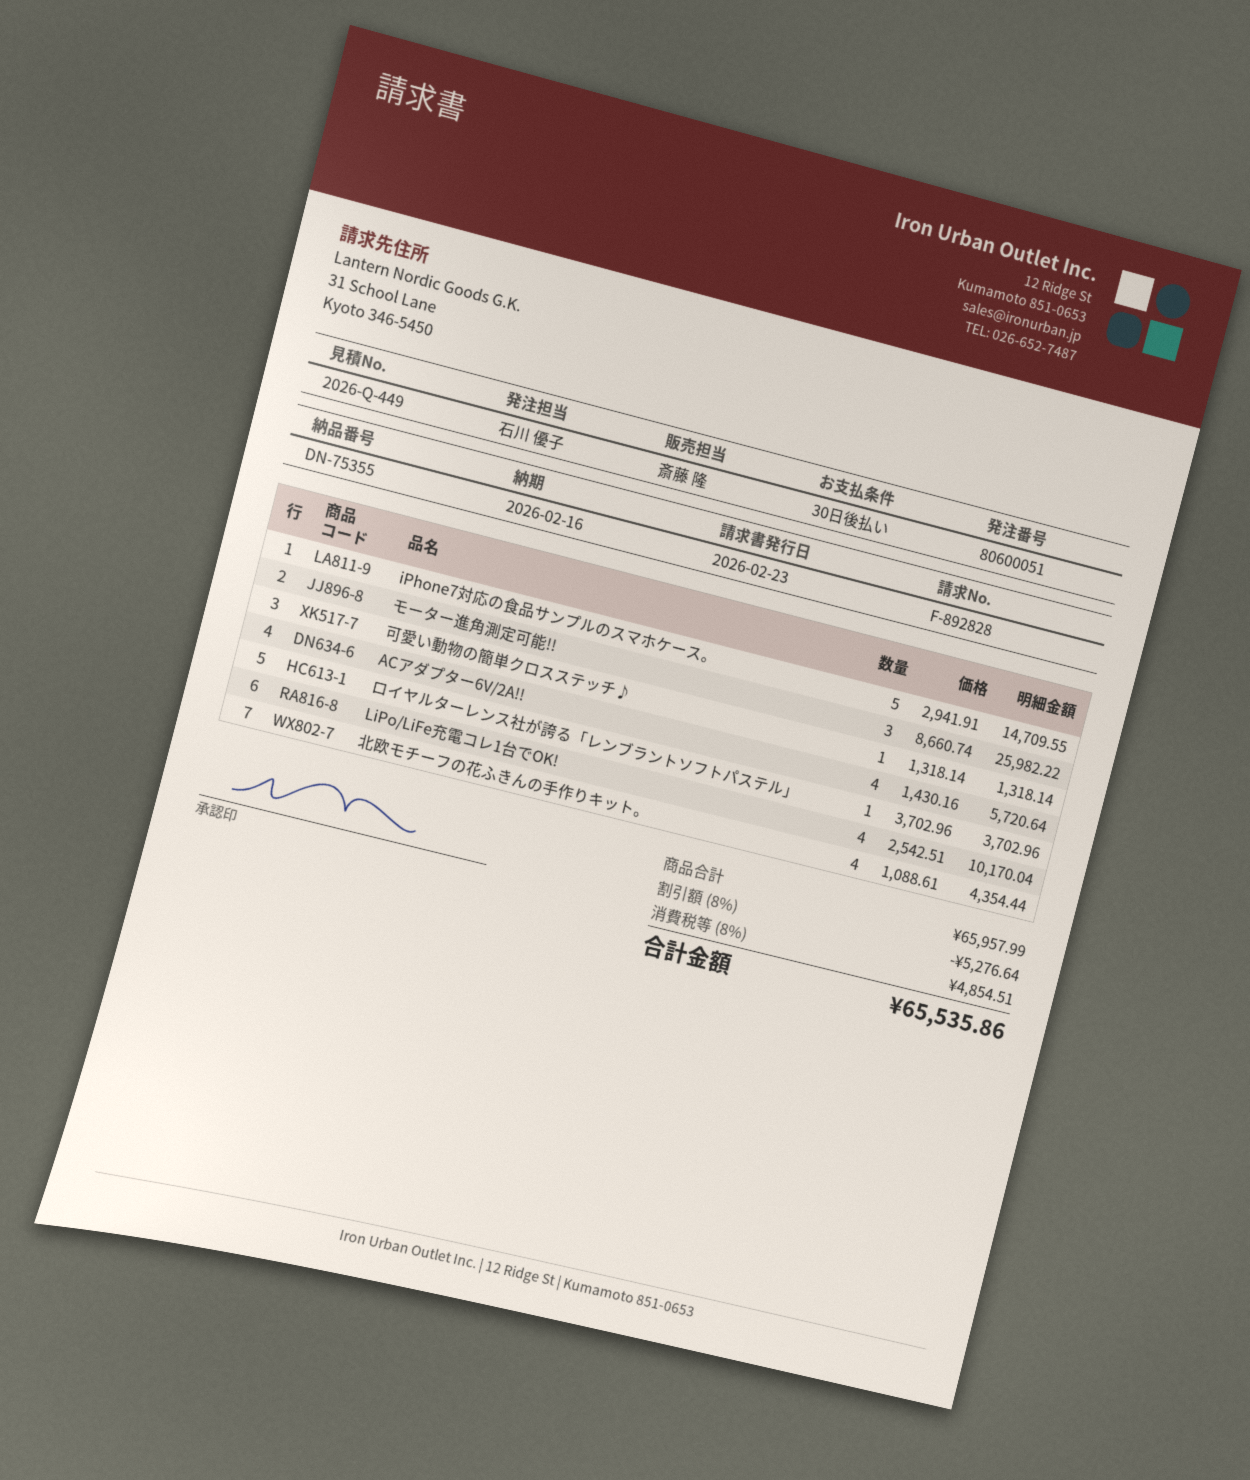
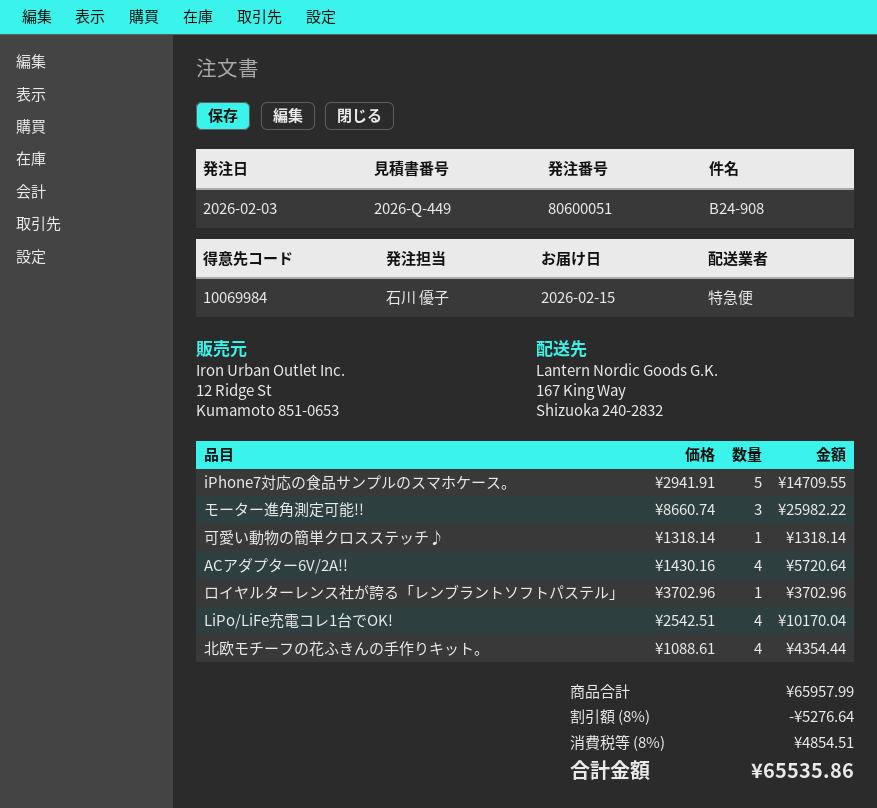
delivery date: 2026-02-16 -> 2026-02-15

